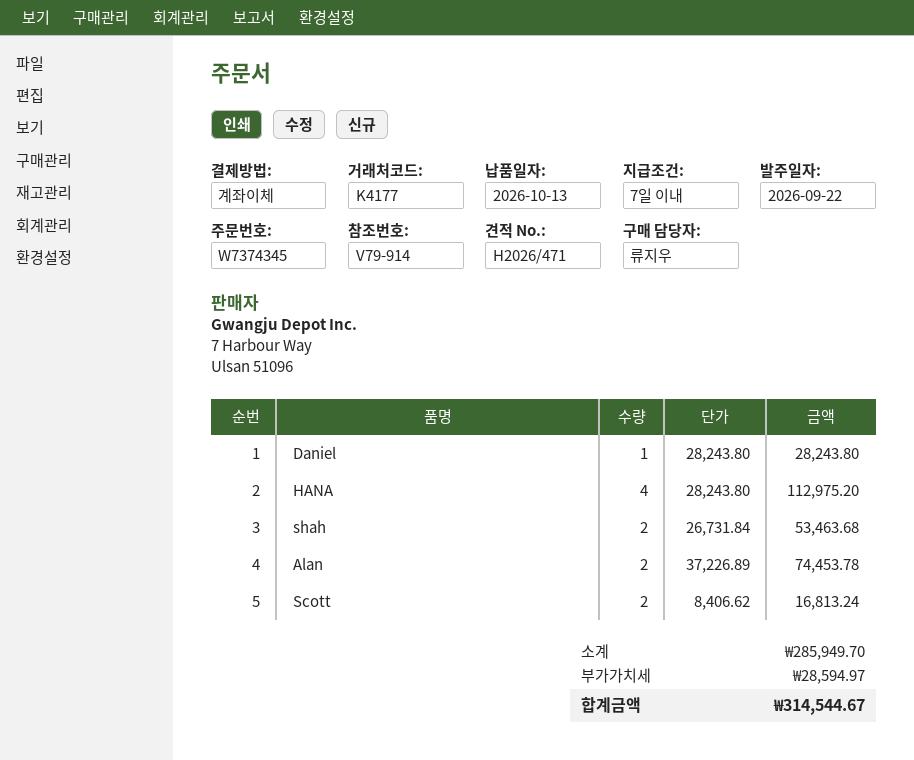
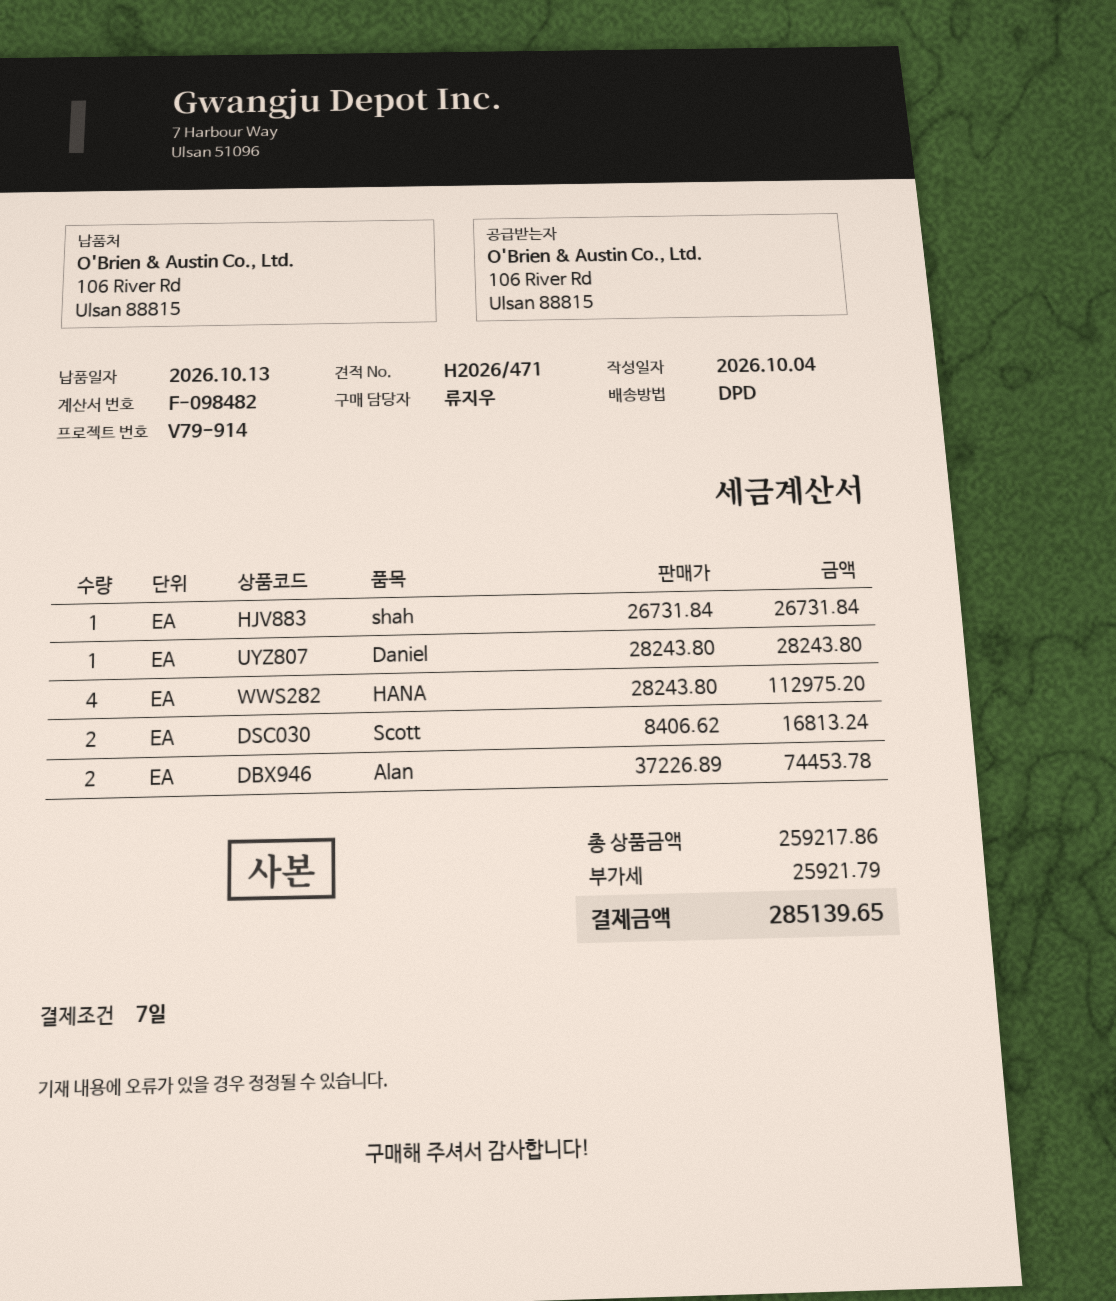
shah: 2 x 26731.84 = 53463.68 -> 1 x 26731.84 = 26731.84
subtotal: 285949.70 -> 259217.86
tax: 28594.97 -> 25921.79
total: 314544.67 -> 285139.65

